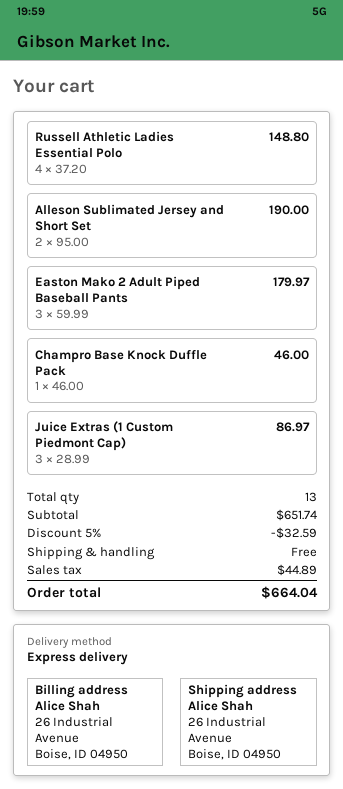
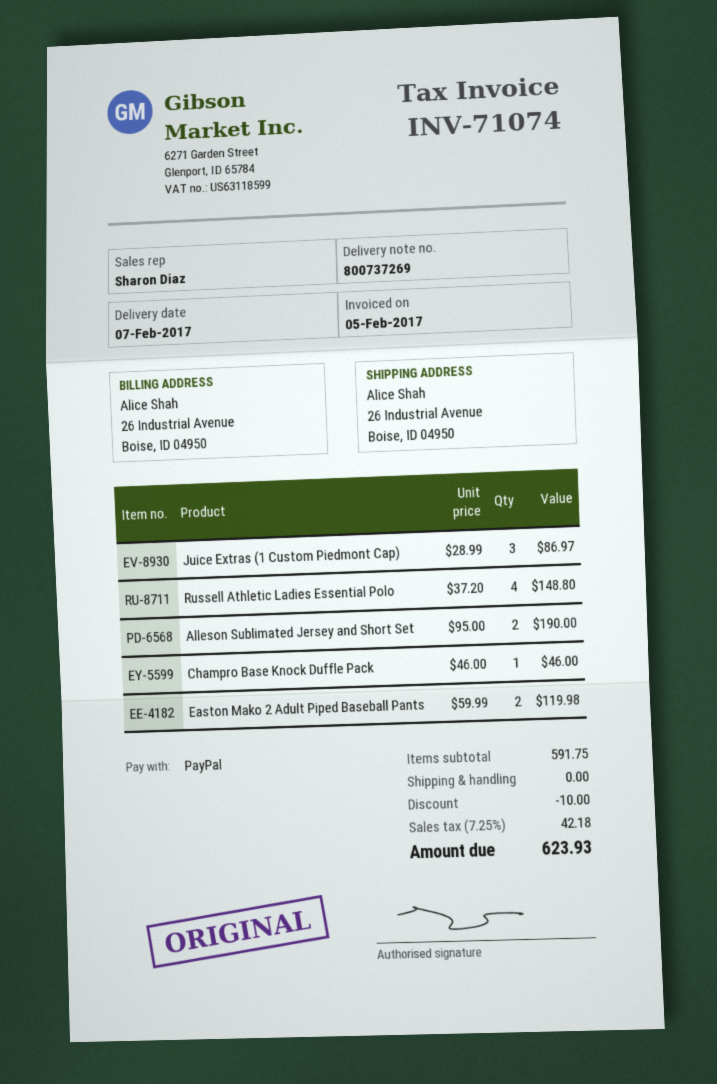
Easton Mako 2 Adult Piped Baseball Pants: 3 x 59.99 = 179.97 -> 2 x 59.99 = 119.98
subtotal: 651.74 -> 591.75
discount: 32.59 -> 10.00
tax: 44.89 -> 42.18
total: 664.04 -> 623.93

